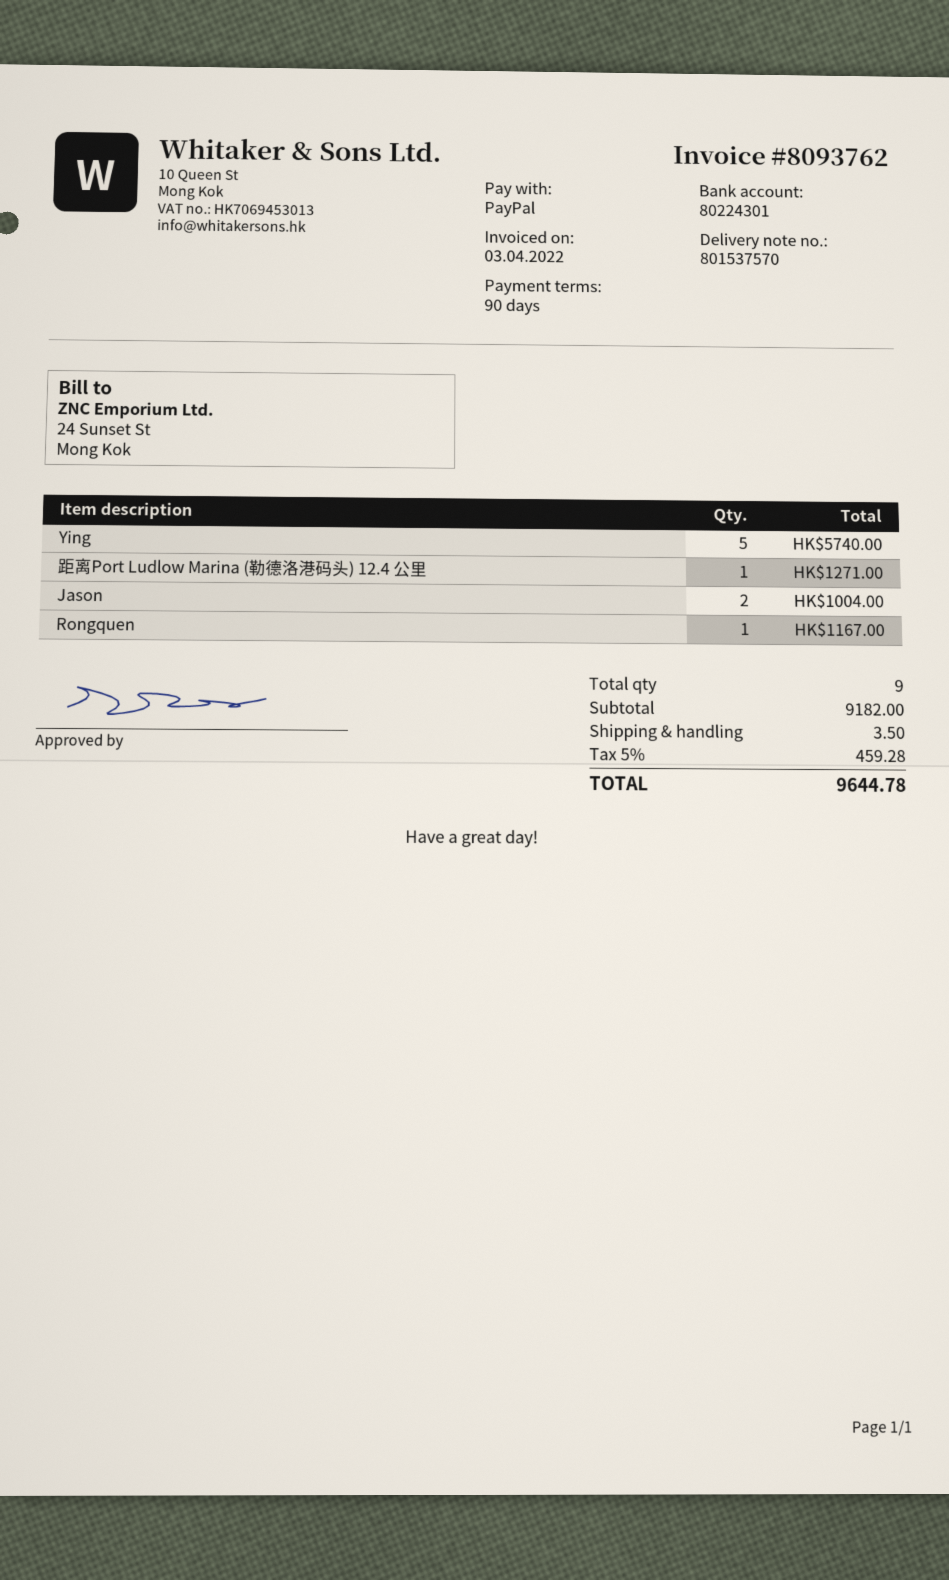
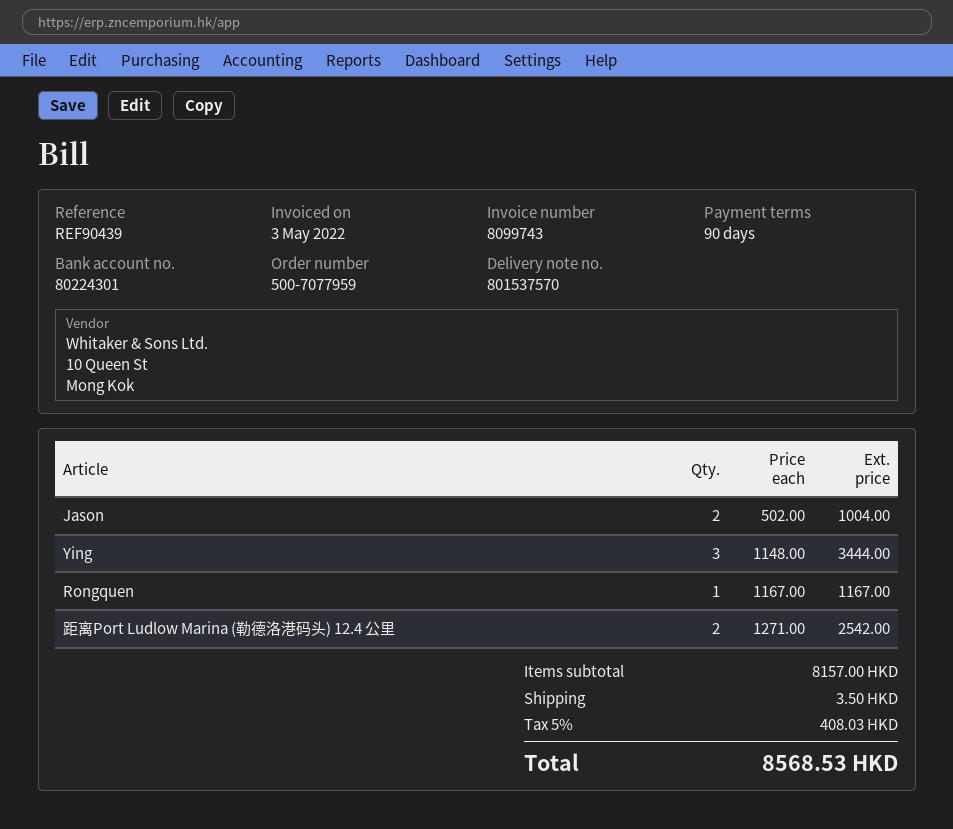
invoice number: 8093762 -> 8099743
invoice date: 2022-04-03 -> 2022-05-03
Ying: 5 for 5740.00 -> 3 for 3444.00
距离Port Ludlow Marina (勒德洛港码头) 12.4 公里: 1 for 1271.00 -> 2 for 2542.00
subtotal: 9182.00 -> 8157.00
tax: 5% = 459.28 -> 5% = 408.03
total: 9644.78 -> 8568.53

